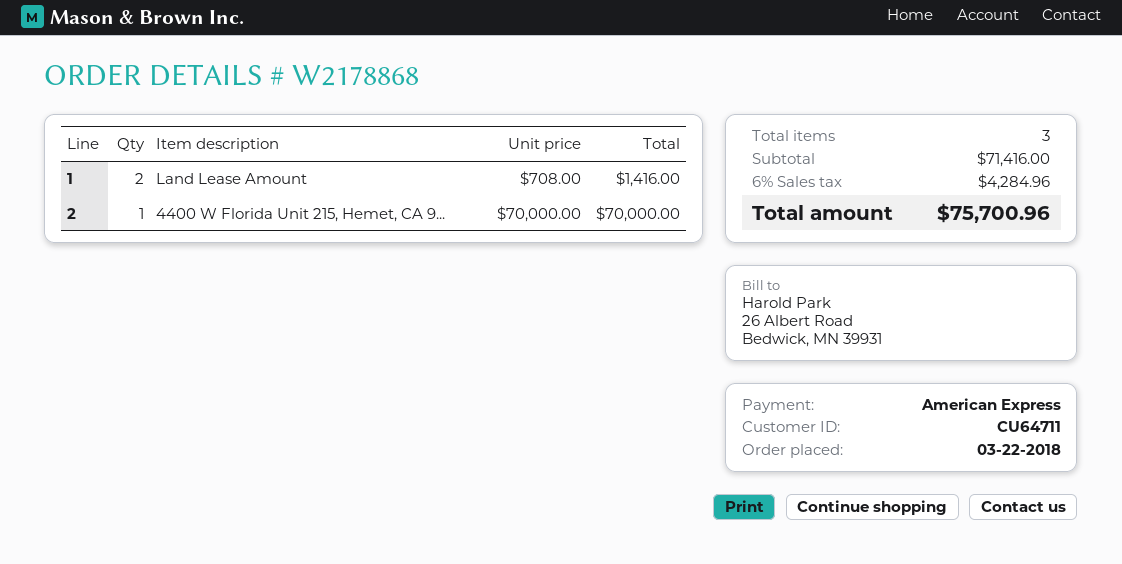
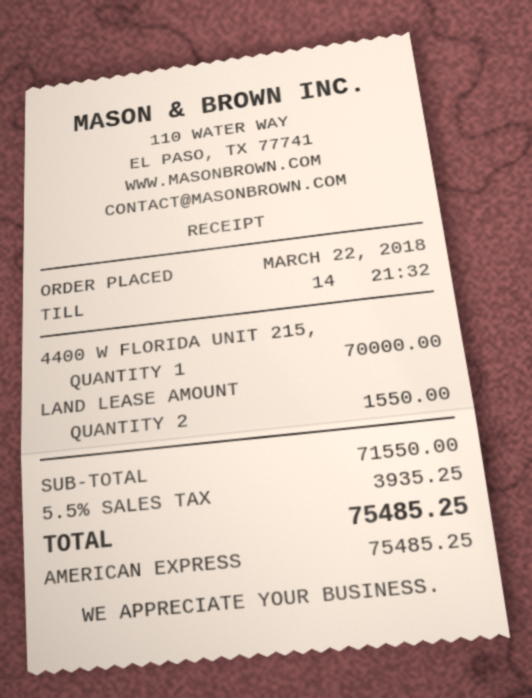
Land Lease Amount: 2 for 1416.00 -> 2 for 1550.00
subtotal: 71416.00 -> 71550.00
tax: 6% = 4284.96 -> 5.5% = 3935.25
total: 75700.96 -> 75485.25

